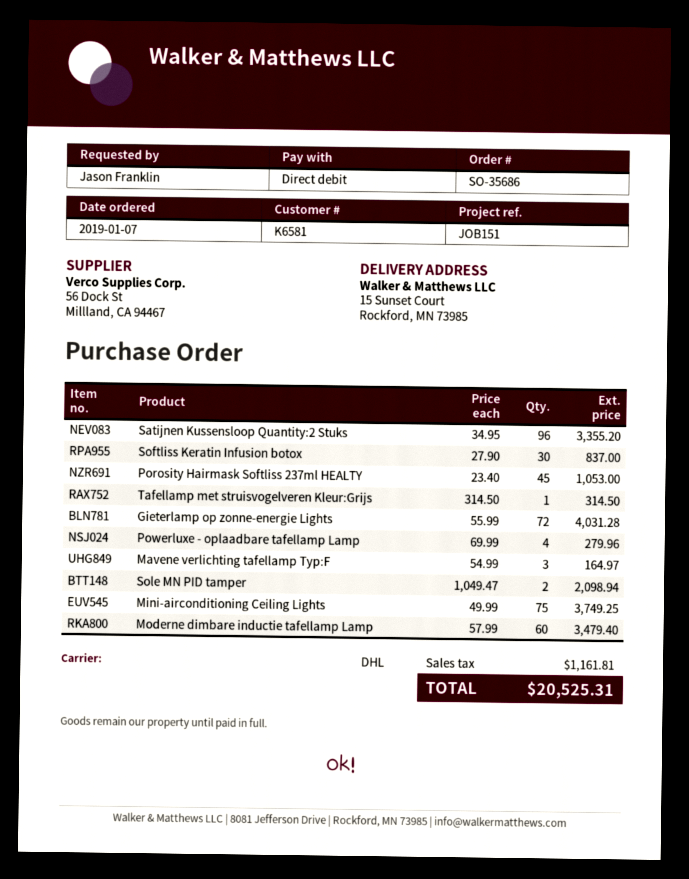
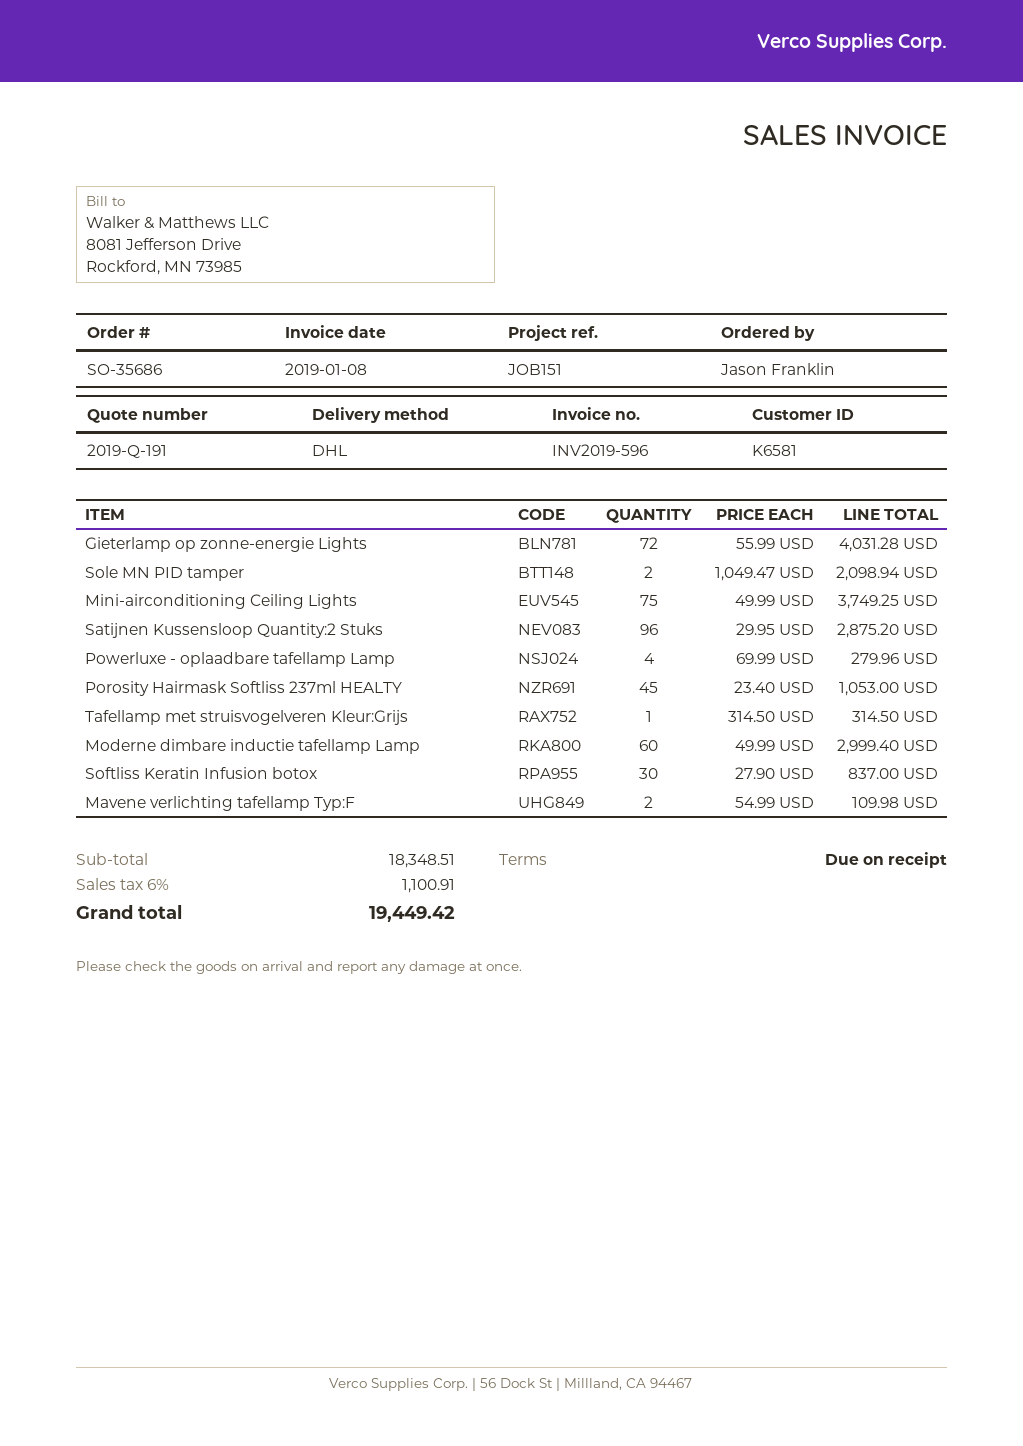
Satijnen Kussensloop Quantity:2 Stuks: 96 x 34.95 = 3355.20 -> 96 x 29.95 = 2875.20
Mavene verlichting tafellamp Typ:F: 3 x 54.99 = 164.97 -> 2 x 54.99 = 109.98
Moderne dimbare inductie tafellamp Lamp: 60 x 57.99 = 3479.40 -> 60 x 49.99 = 2999.40
tax: 1161.81 -> 1100.91
total: 20525.31 -> 19449.42

